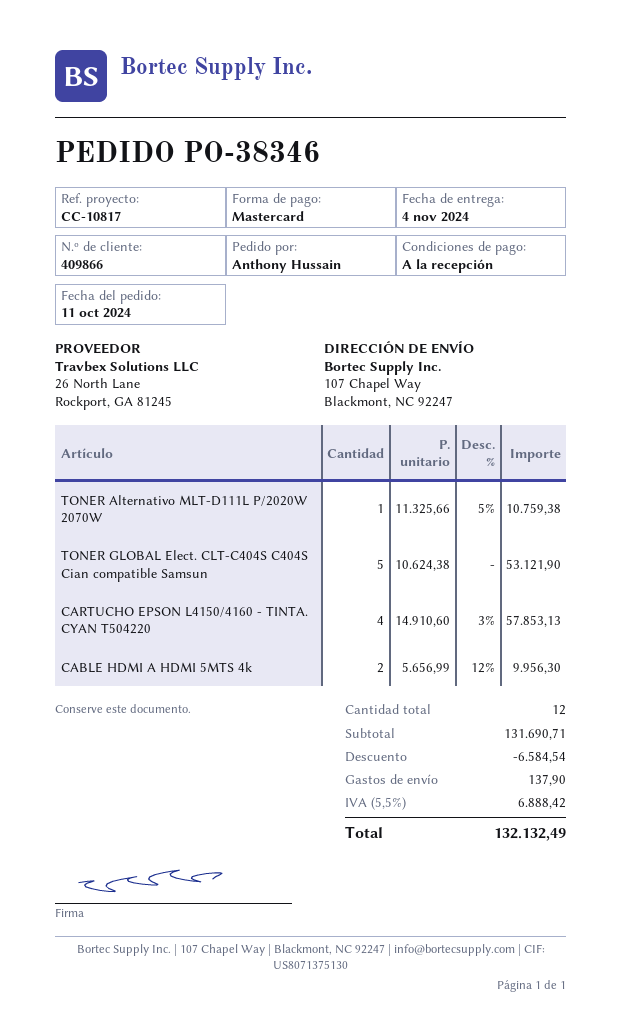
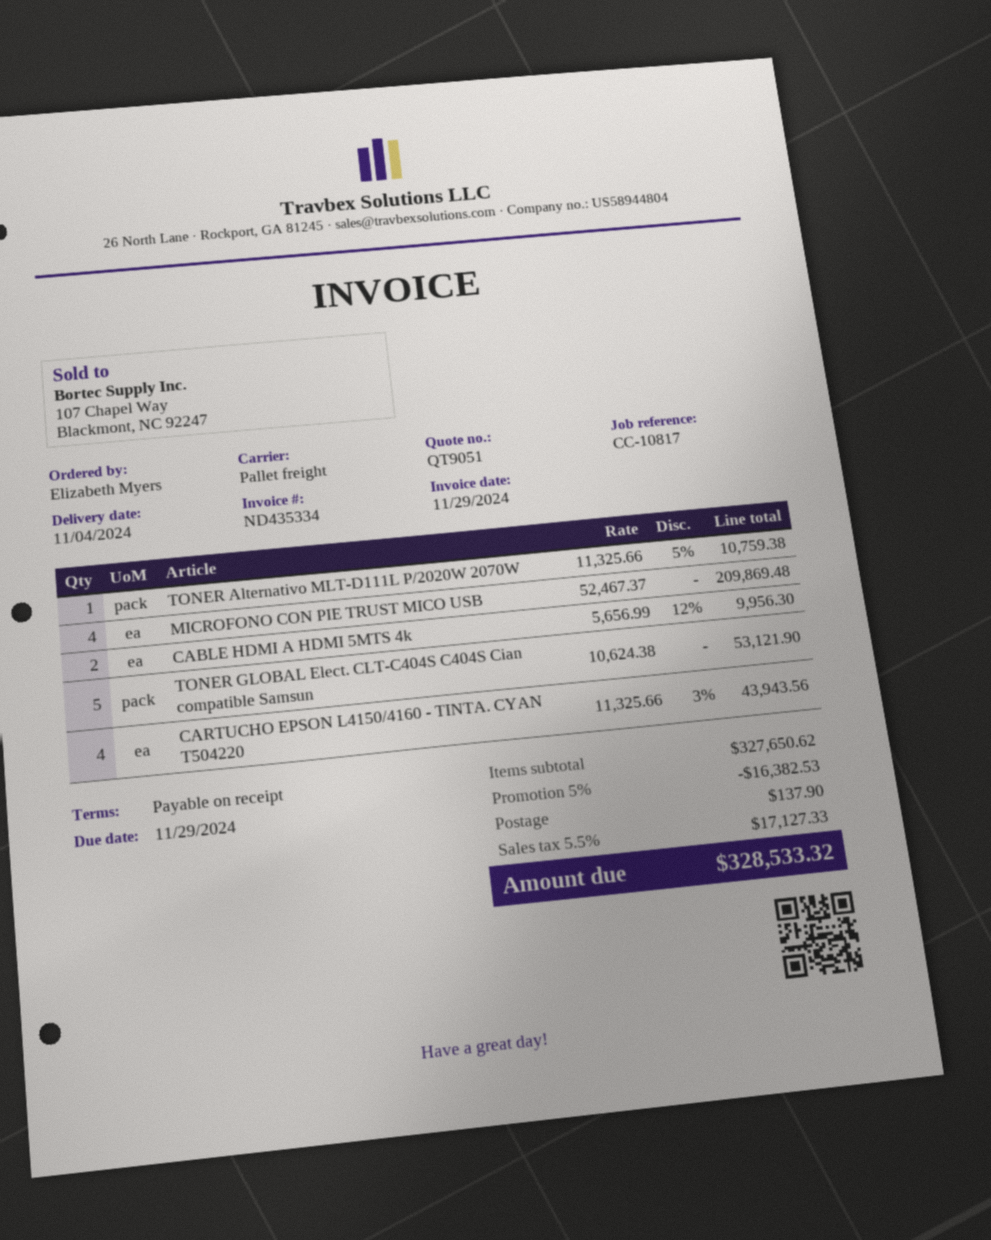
ordered by: Anthony Hussain -> Elizabeth Myers
CARTUCHO EPSON L4150/4160 - TINTA. CYAN T504220: 4 x 14910.60 - 3% = 57853.13 -> 4 x 11325.66 - 3% = 43943.56
MICROFONO CON PIE TRUST MICO USB: none -> 4 x 52467.37 = 209869.48
subtotal: 131690.71 -> 327650.62
discount: 6584.54 -> 16382.53
tax: 5.5% = 6888.42 -> 5.5% = 17127.33
total: 132132.49 -> 328533.32

